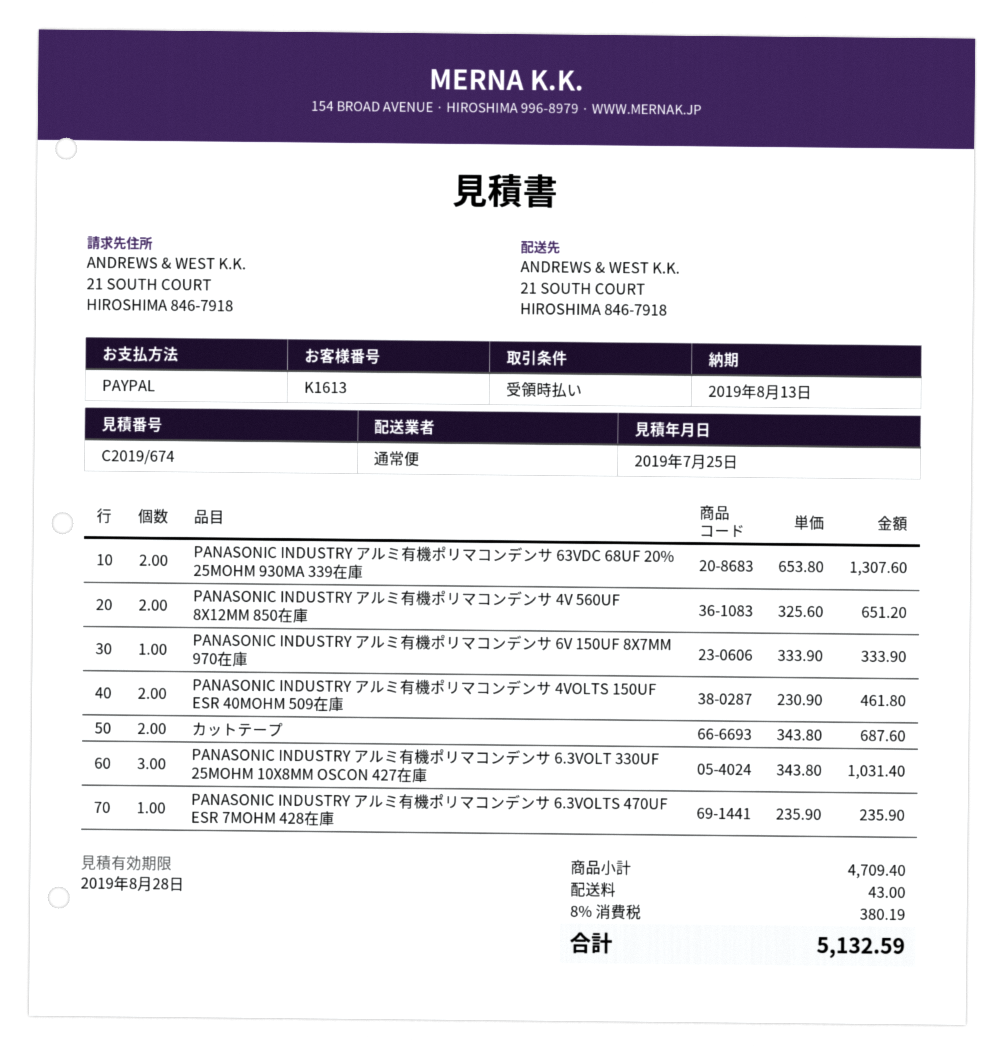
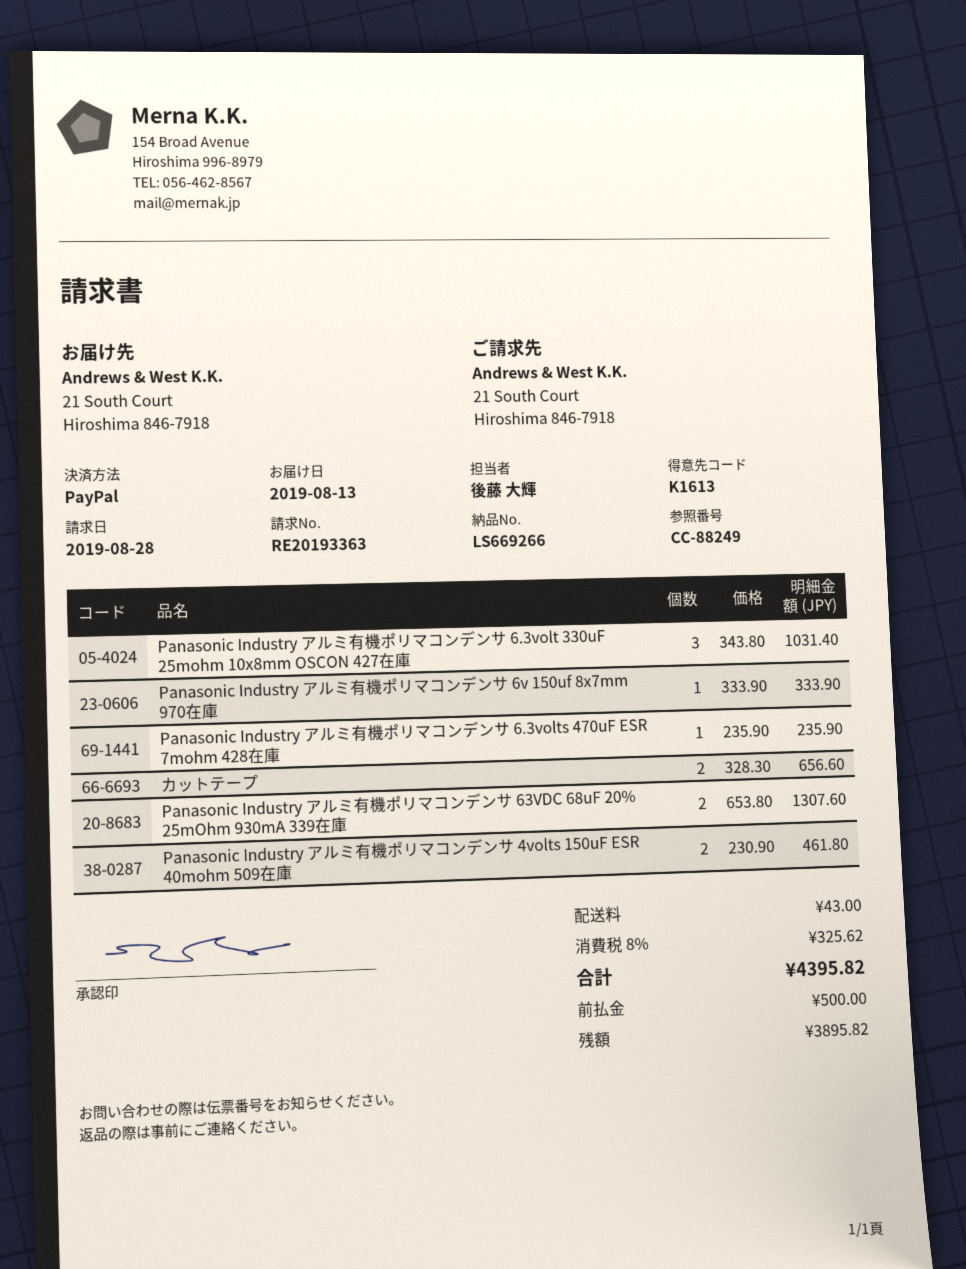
PANASONIC INDUSTRY アルミ有機ポリマコンデンサ 4V 560UF 8X12MM 850在庫: 2 x 325.60 = 651.20 -> none
カットテープ: 2 x 343.80 = 687.60 -> 2 x 328.30 = 656.60
tax: 8% = 380.19 -> 8% = 325.62
total: 5132.59 -> 4395.82

